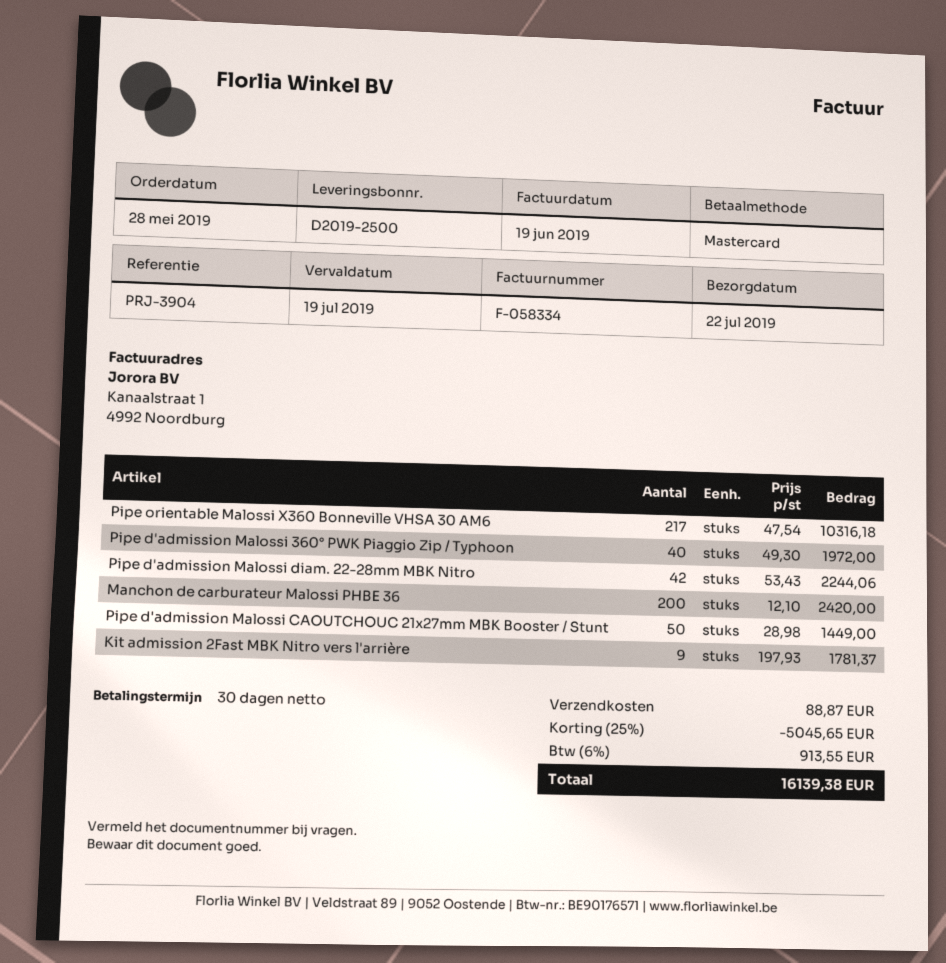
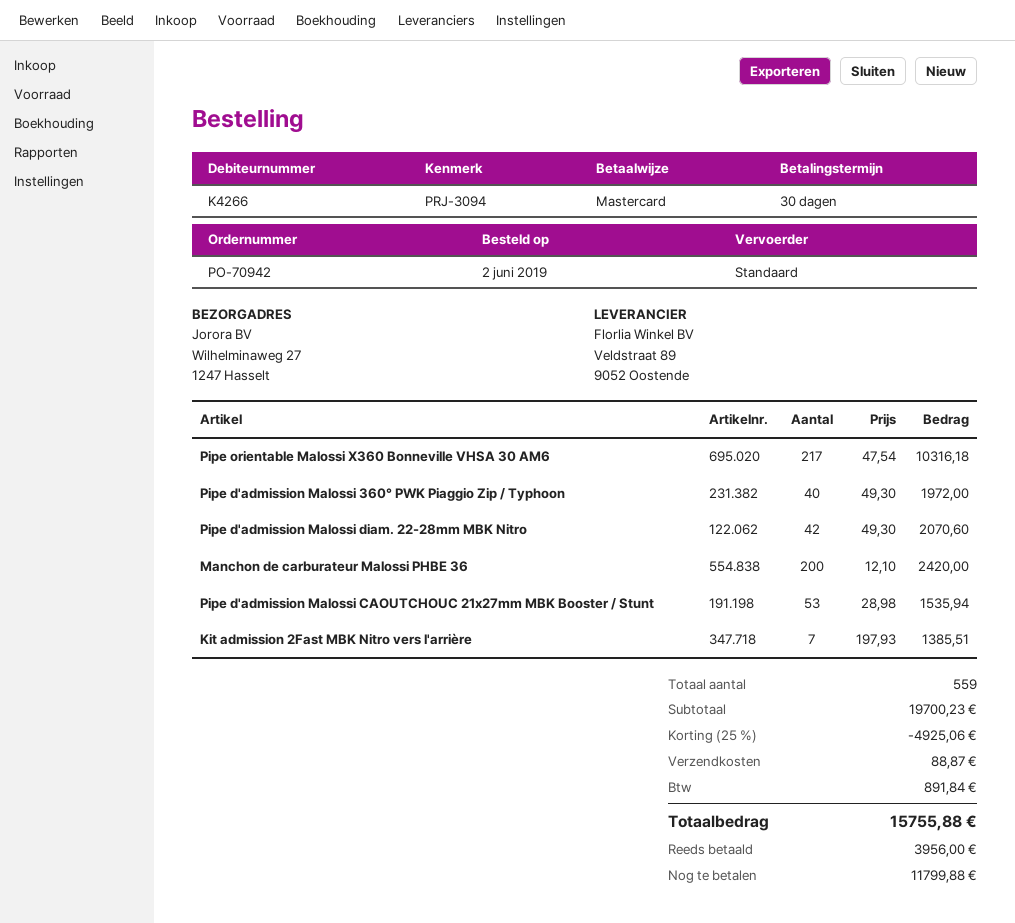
order date: 2019-05-28 -> 2019-06-02
reference: PRJ-3904 -> PRJ-3094
Pipe d'admission Malossi diam. 22-28mm MBK Nitro: 42 x 53.43 = 2244.06 -> 42 x 49.30 = 2070.60
Pipe d'admission Malossi CAOUTCHOUC 21x27mm MBK Booster / Stunt: 50 x 28.98 = 1449.00 -> 53 x 28.98 = 1535.94
Kit admission 2Fast MBK Nitro vers l'arrière: 9 x 197.93 = 1781.37 -> 7 x 197.93 = 1385.51
discount: 25% = 5045.65 -> 25% = 4925.06
tax: 913.55 -> 891.84
total: 16139.38 -> 15755.88

